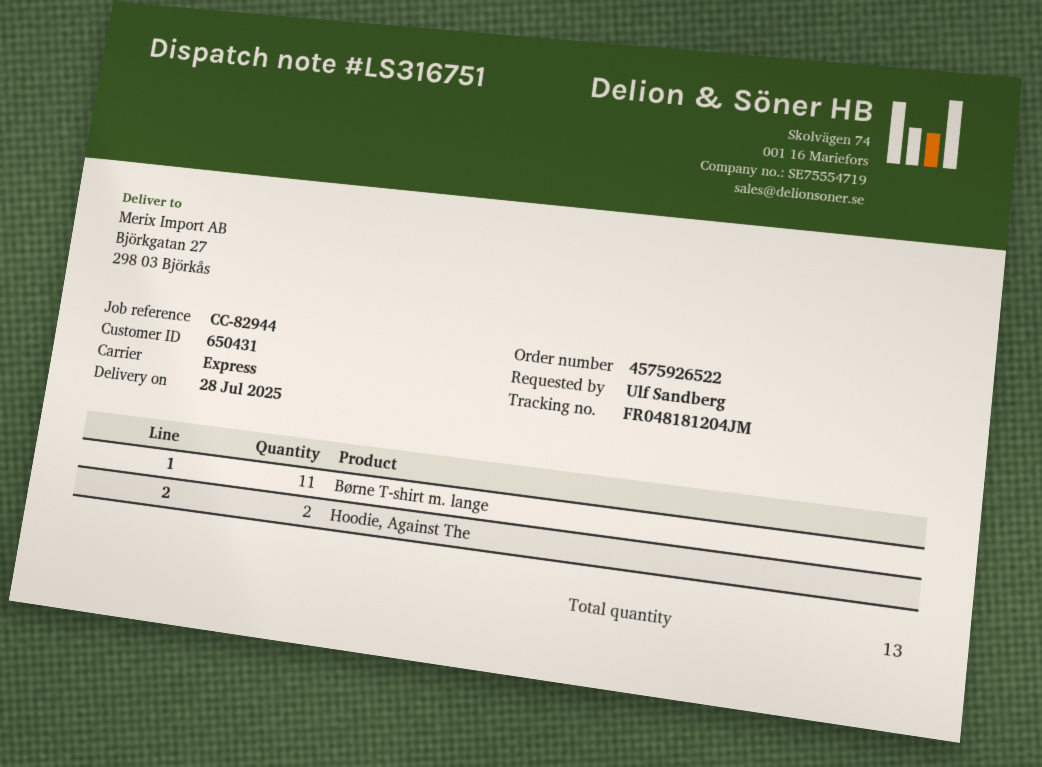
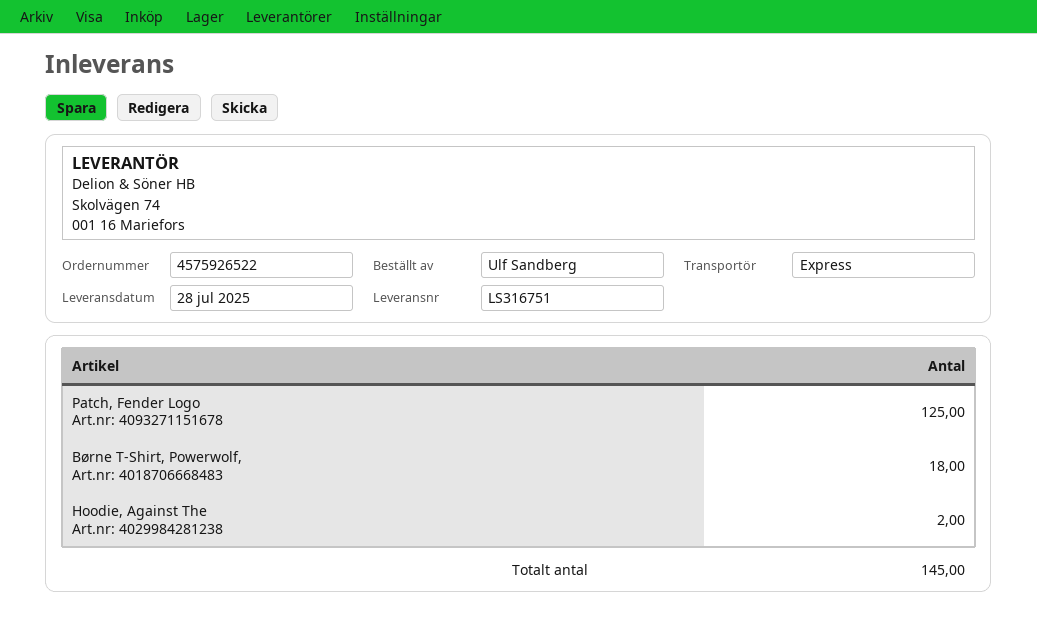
Børne T-shirt m. lange: 11 -> none
Patch, Fender Logo: none -> 125
Børne T-Shirt, Powerwolf,: none -> 18
total quantity: 13 -> 145

